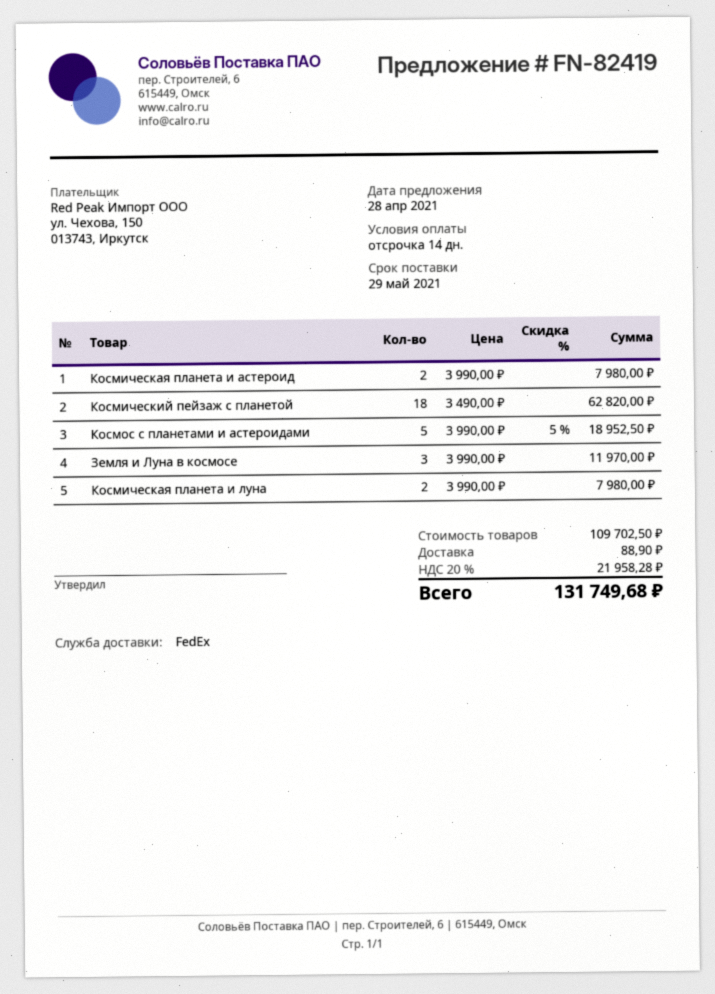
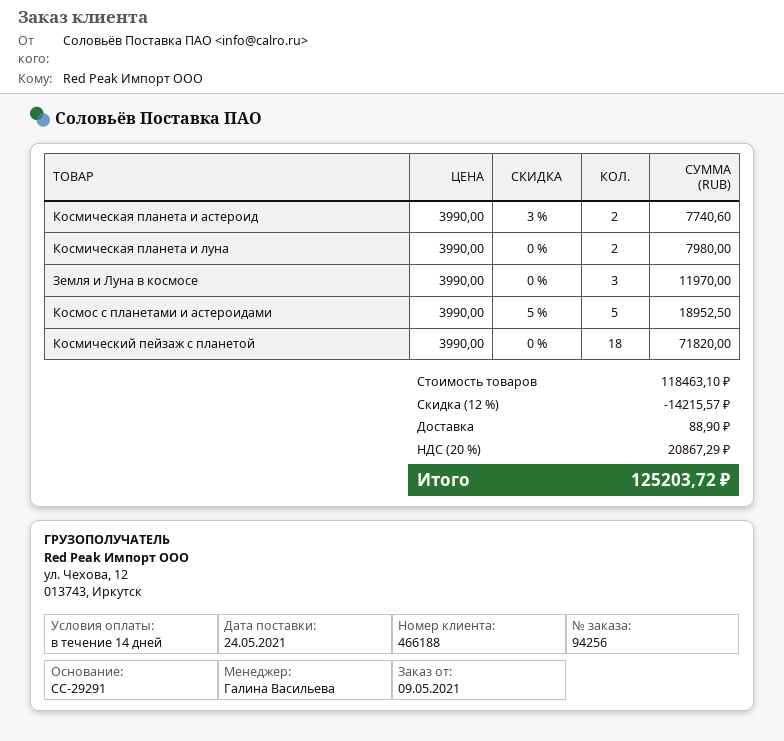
delivery date: 2021-05-29 -> 2021-05-24
Космическая планета и астероид: 2 x 3990.00 = 7980.00 -> 2 x 3990.00 - 3% = 7740.60
Космический пейзаж с планетой: 18 x 3490.00 = 62820.00 -> 18 x 3990.00 = 71820.00
subtotal: 109702.50 -> 118463.10
discount: none -> 12% = 14215.57
tax: 20% = 21958.28 -> 20% = 20867.29
total: 131749.68 -> 125203.72

